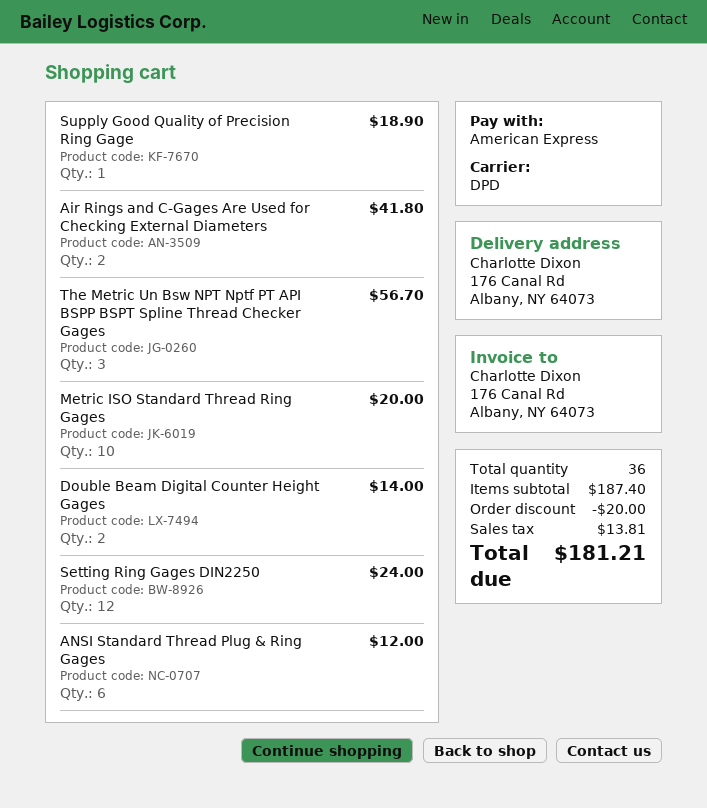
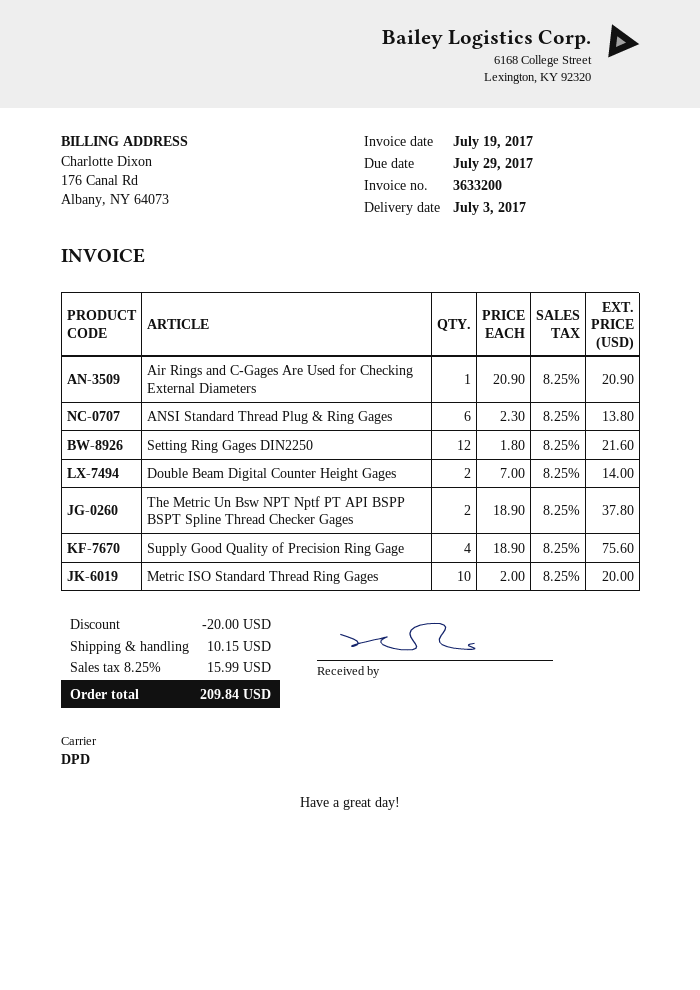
Supply Good Quality of Precision Ring Gage: 1 for 18.90 -> 4 for 75.60
Air Rings and C-Gages Are Used for Checking External Diameters: 2 for 41.80 -> 1 for 20.90
The Metric Un Bsw NPT Nptf PT API BSPP BSPT Spline Thread Checker Gages: 3 for 56.70 -> 2 for 37.80
Setting Ring Gages DIN2250: 12 for 24.00 -> 12 for 21.60
ANSI Standard Thread Plug & Ring Gages: 6 for 12.00 -> 6 for 13.80
shipping: none -> 10.15
tax: 13.81 -> 15.99
total: 181.21 -> 209.84

